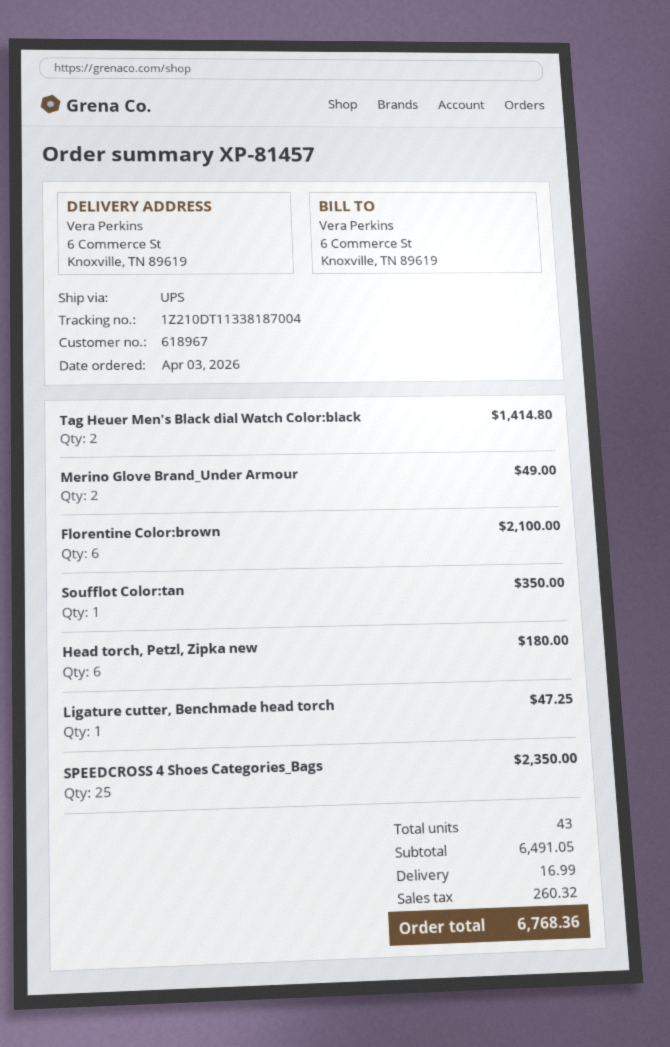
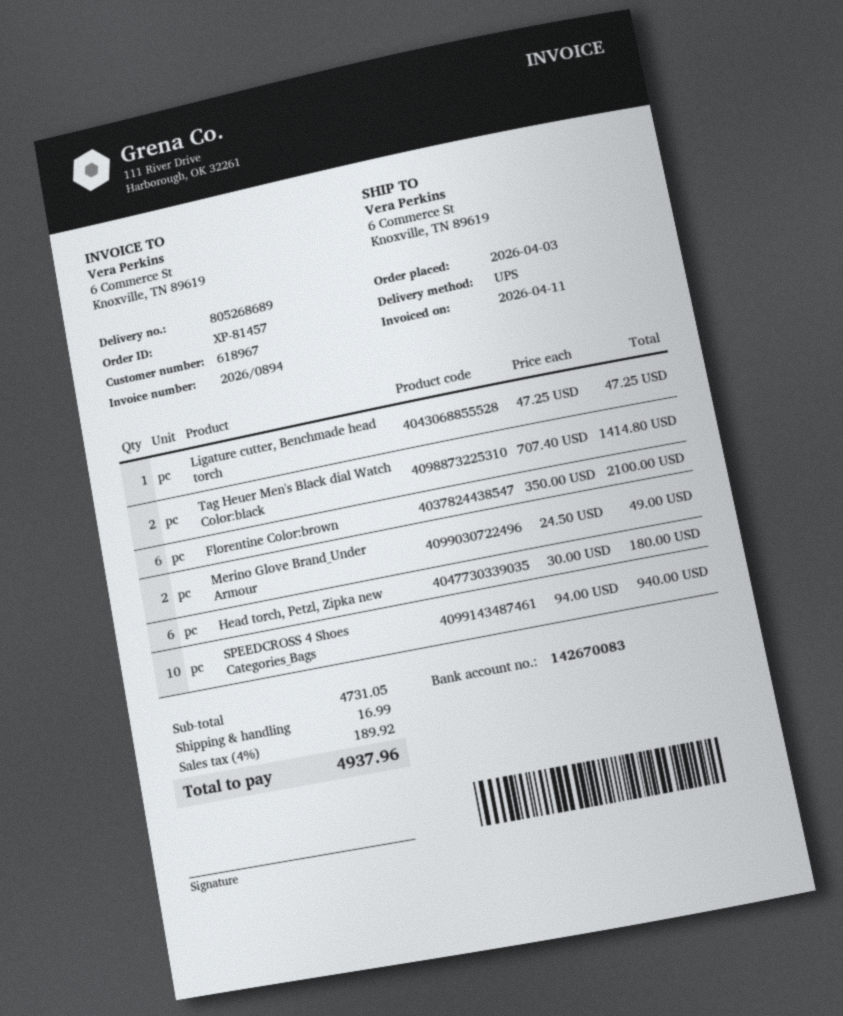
Soufflot Color:tan: 1 for 350.00 -> none
SPEEDCROSS 4 Shoes Categories_Bags: 25 for 2350.00 -> 10 for 940.00
subtotal: 6491.05 -> 4731.05
tax: 260.32 -> 189.92
total: 6768.36 -> 4937.96

